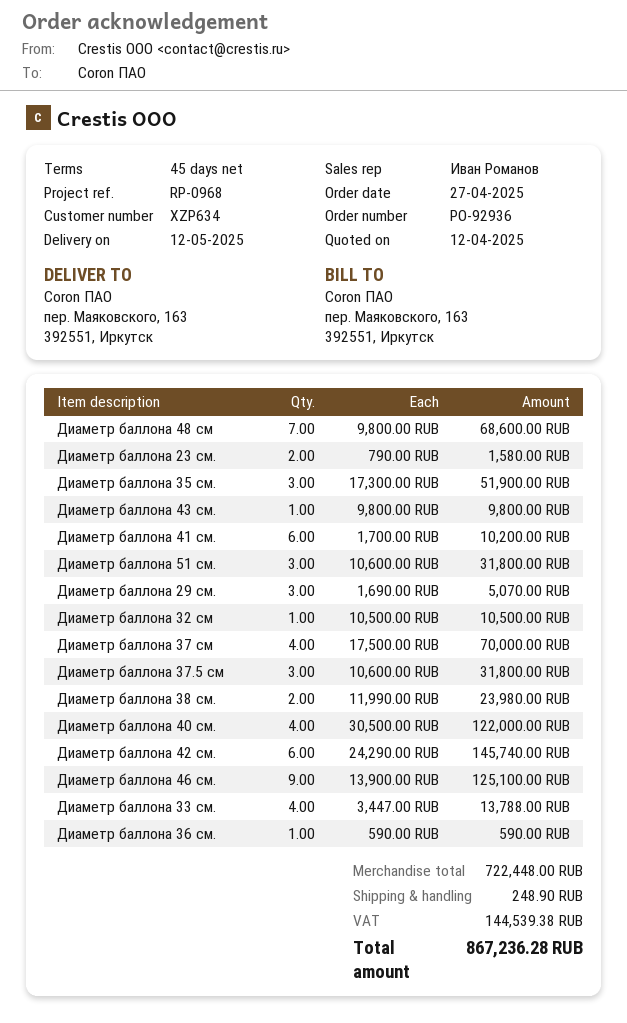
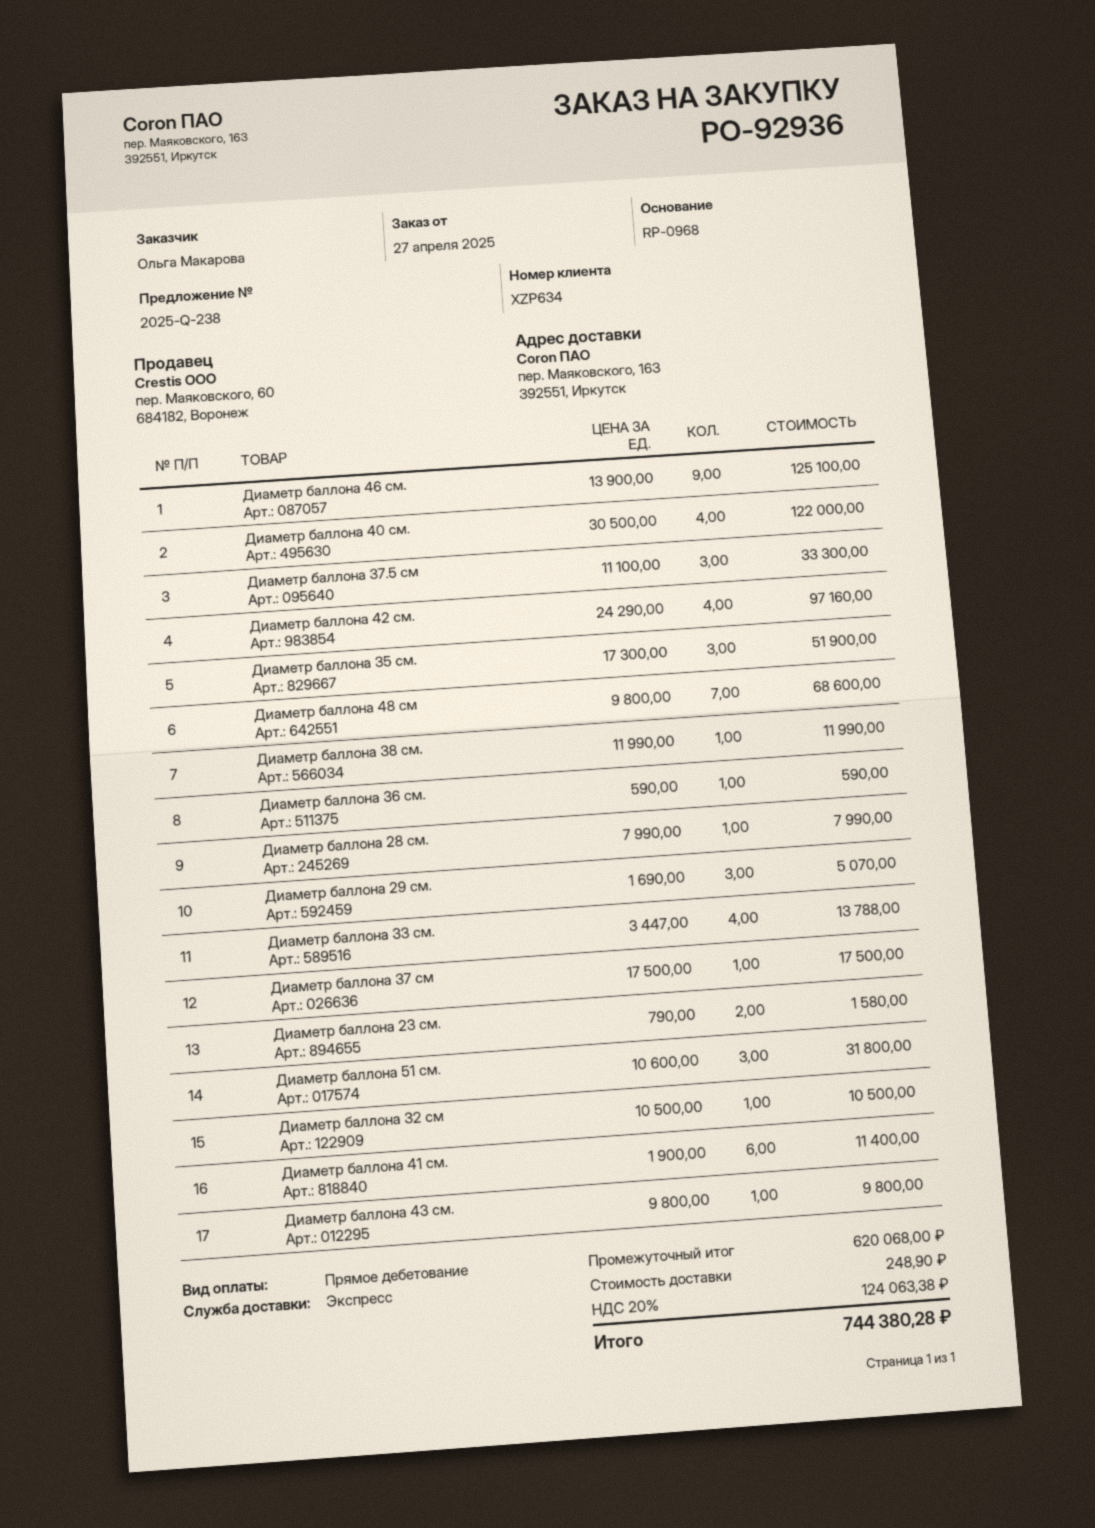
Диаметр баллона 41 см.: 6 x 1700.00 = 10200.00 -> 6 x 1900.00 = 11400.00
Диаметр баллона 37 см: 4 x 17500.00 = 70000.00 -> 1 x 17500.00 = 17500.00
Диаметр баллона 37.5 см: 3 x 10600.00 = 31800.00 -> 3 x 11100.00 = 33300.00
Диаметр баллона 38 см.: 2 x 11990.00 = 23980.00 -> 1 x 11990.00 = 11990.00
Диаметр баллона 42 см.: 6 x 24290.00 = 145740.00 -> 4 x 24290.00 = 97160.00
Диаметр баллона 28 см.: none -> 1 x 7990.00 = 7990.00
subtotal: 722448.00 -> 620068.00
tax: 144539.38 -> 124063.38
total: 867236.28 -> 744380.28

